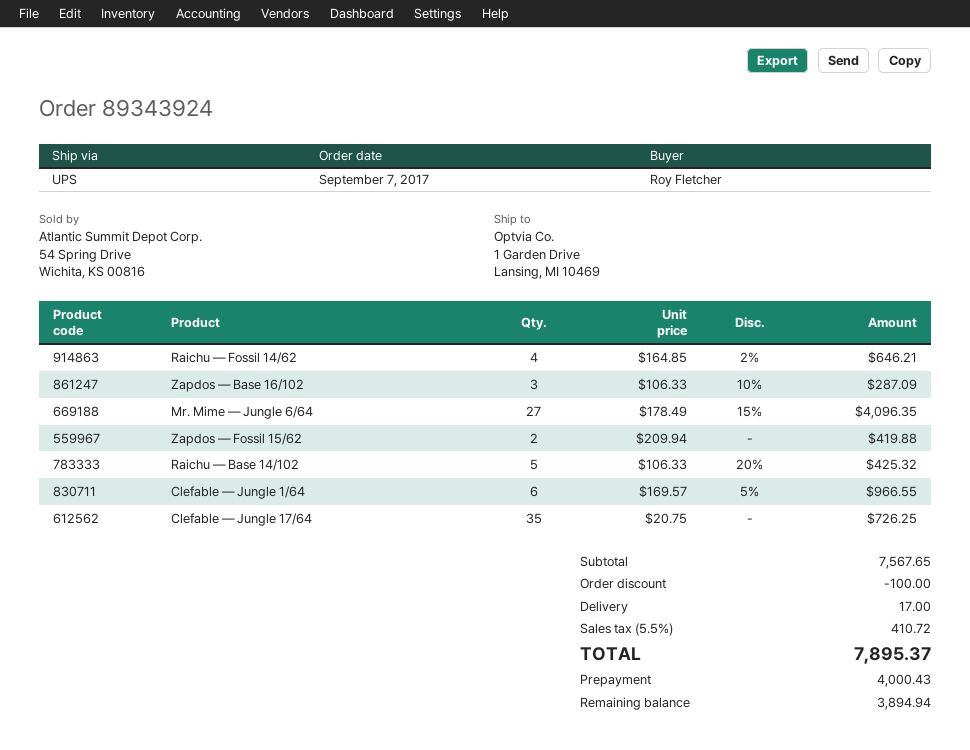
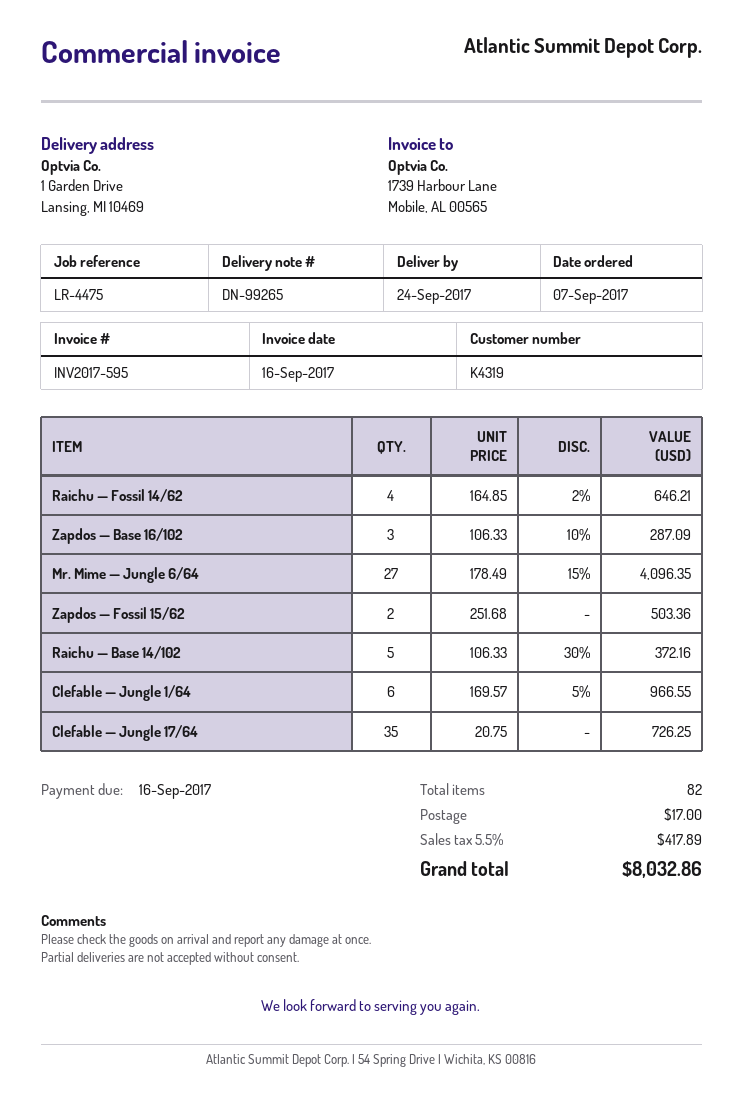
Zapdos — Fossil 15/62: 2 x 209.94 = 419.88 -> 2 x 251.68 = 503.36
Raichu — Base 14/102: 5 x 106.33 - 20% = 425.32 -> 5 x 106.33 - 30% = 372.16
discount: 100.00 -> none
tax: 5.5% = 410.72 -> 5.5% = 417.89
total: 7895.37 -> 8032.86

